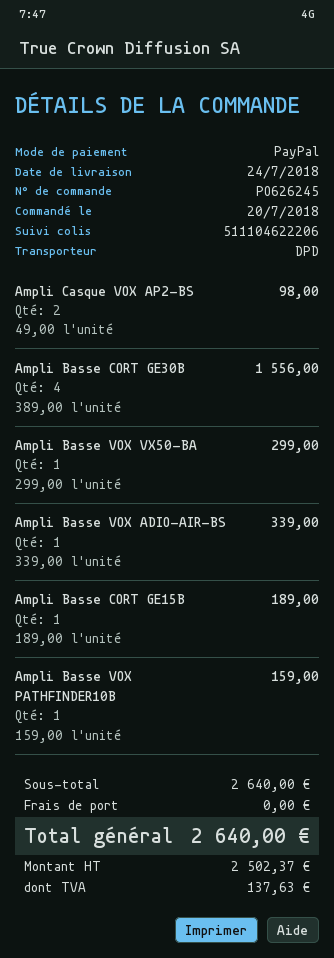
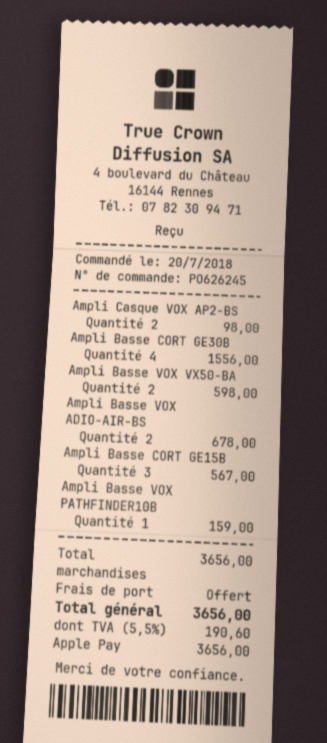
payment method: PayPal -> Apple Pay
Ampli Basse VOX VX50-BA: 1 for 299.00 -> 2 for 598.00
Ampli Basse VOX ADIO-AIR-BS: 1 for 339.00 -> 2 for 678.00
Ampli Basse CORT GE15B: 1 for 189.00 -> 3 for 567.00
subtotal: 2640.00 -> 3656.00
tax: 137.63 -> 190.60
total: 2640.00 -> 3656.00

